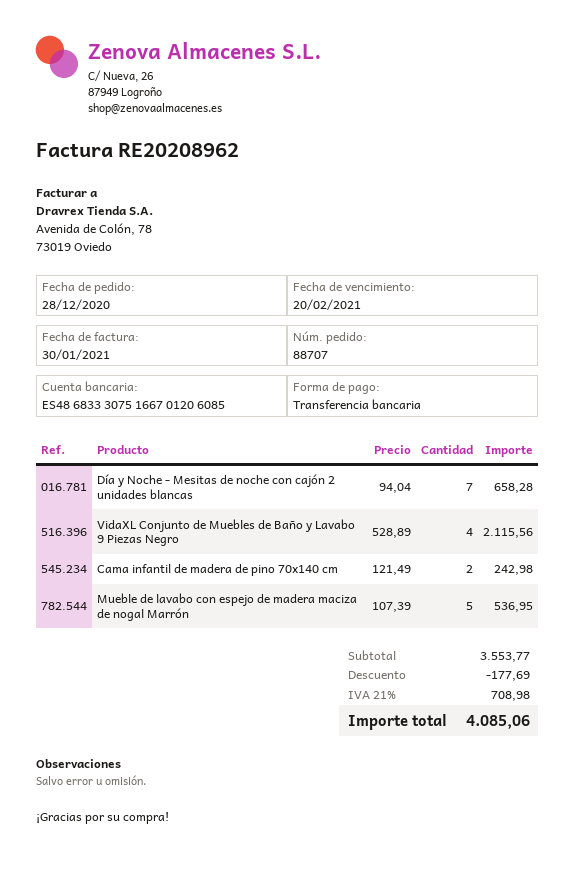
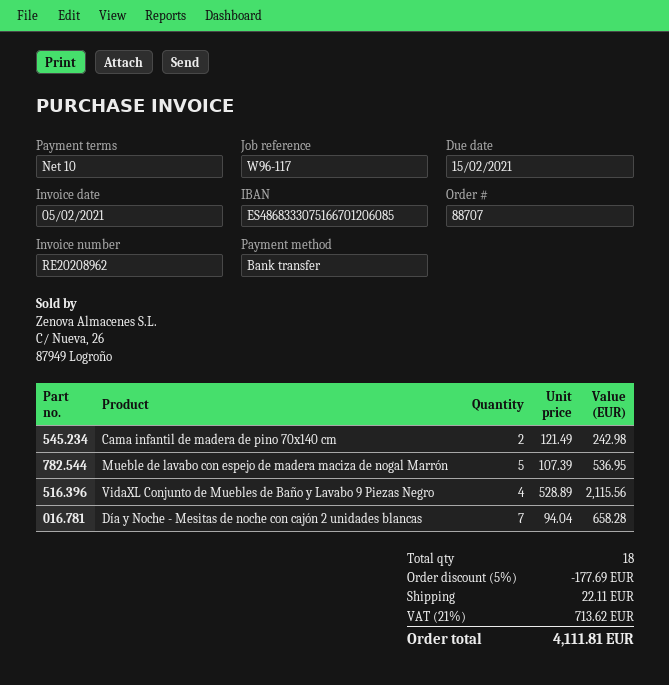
invoice date: 2021-01-30 -> 2021-02-05
due date: 2021-02-20 -> 2021-02-15
shipping: none -> 22.11
tax: 21% = 708.98 -> 21% = 713.62
total: 4085.06 -> 4111.81

